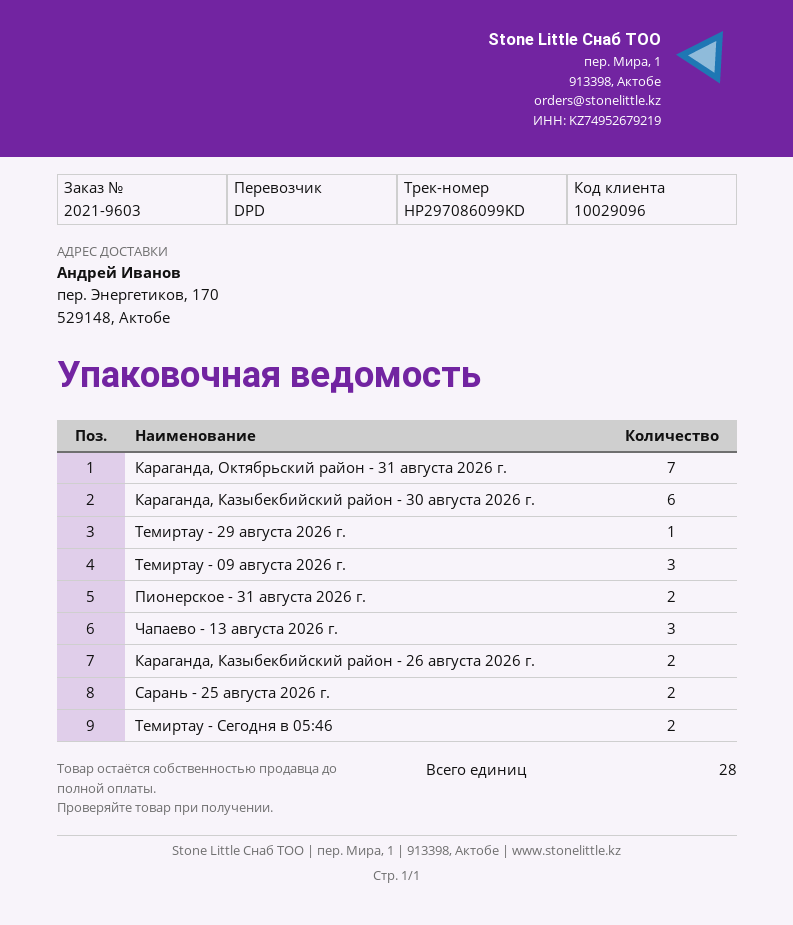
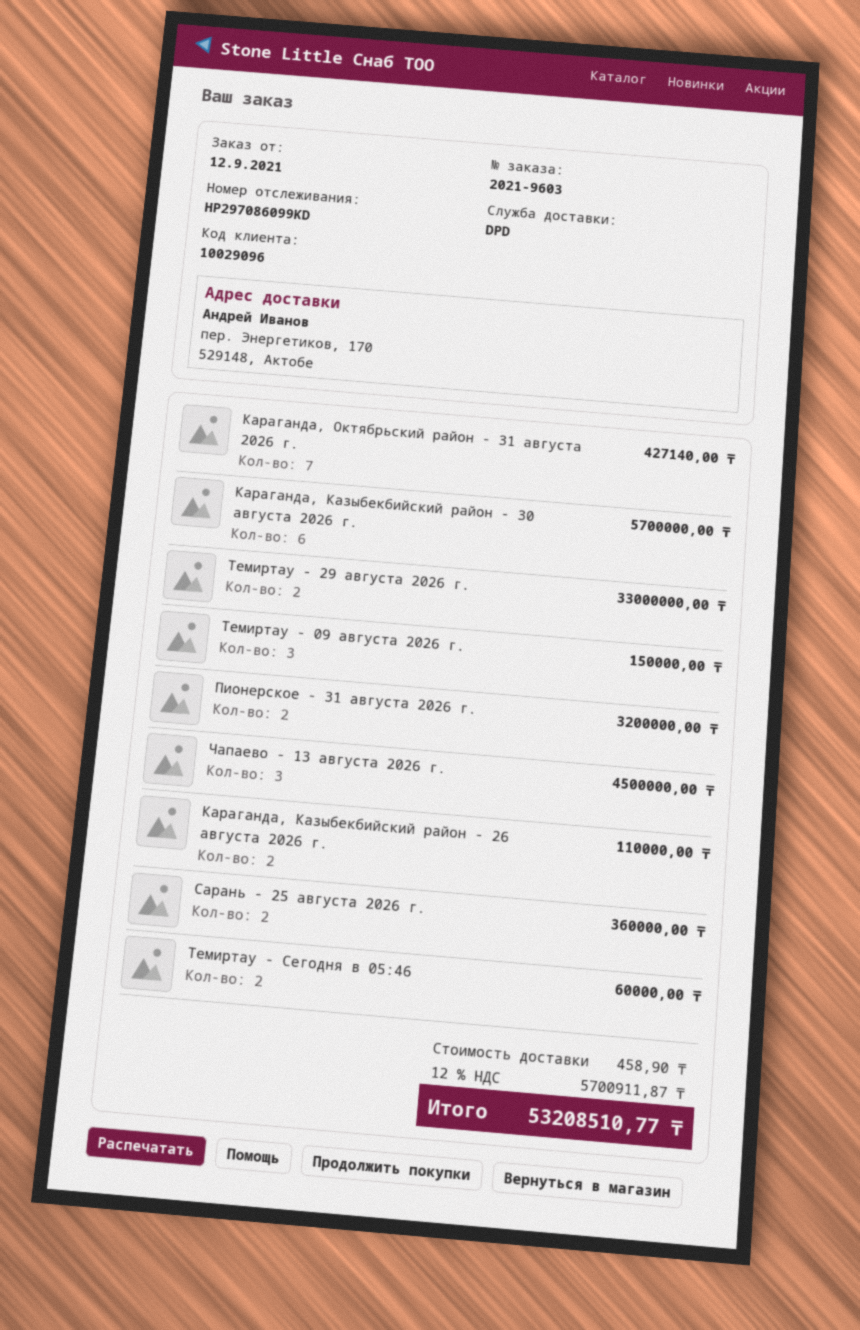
Темиртау - 29 августа 2026 г.: 1 -> 2

